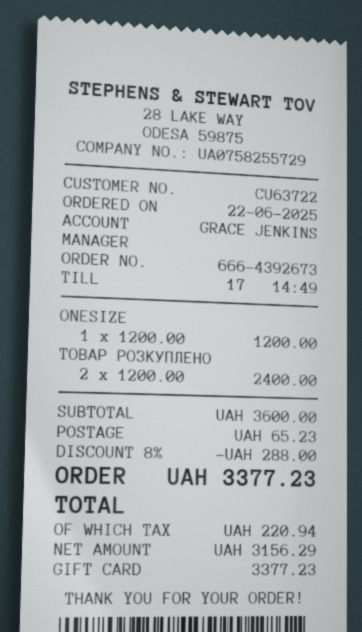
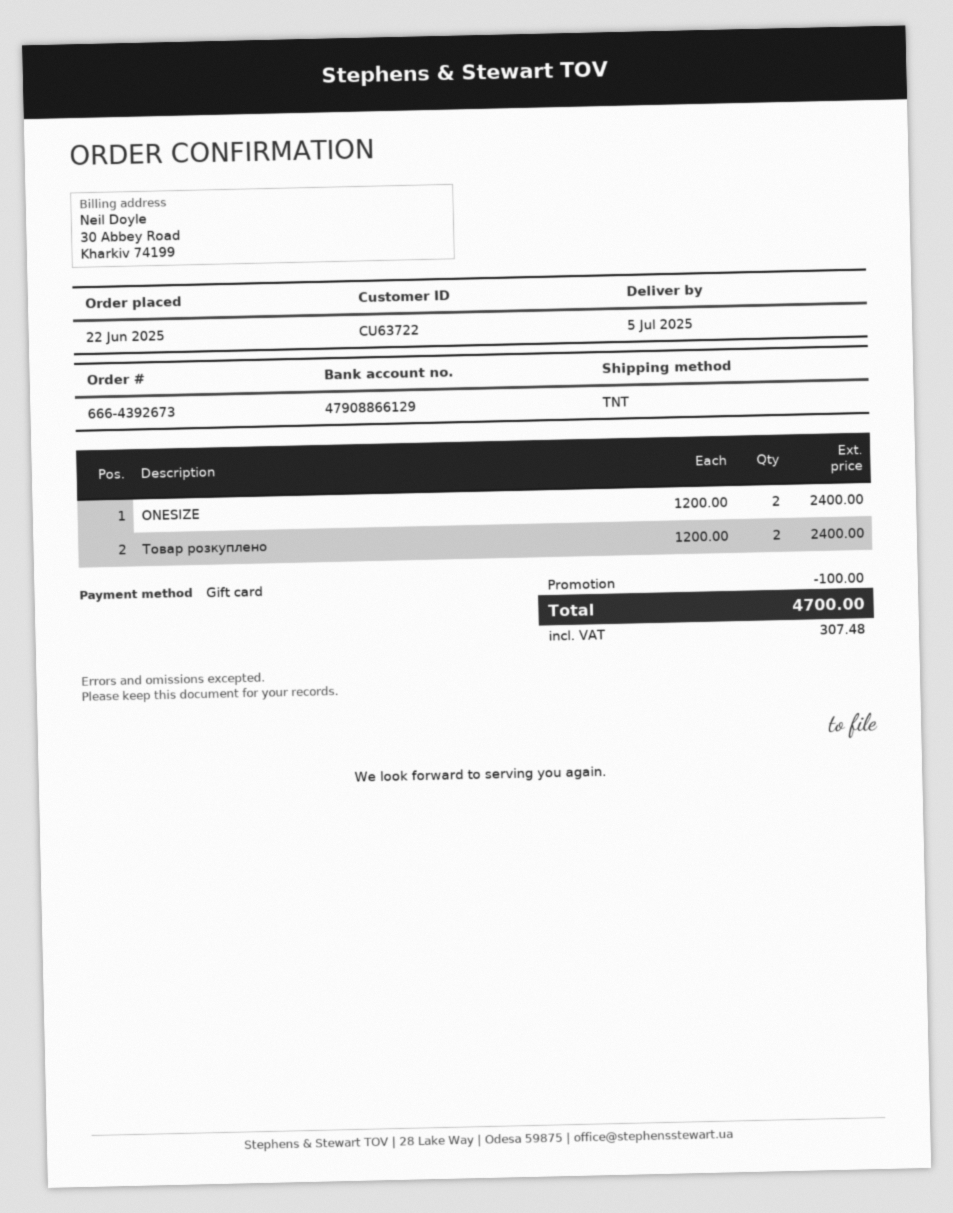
ONESIZE: 1 x 1200.00 = 1200.00 -> 2 x 1200.00 = 2400.00
discount: 288.00 -> 100.00
shipping: 65.23 -> none
tax: 220.94 -> 307.48
total: 3377.23 -> 4700.00

